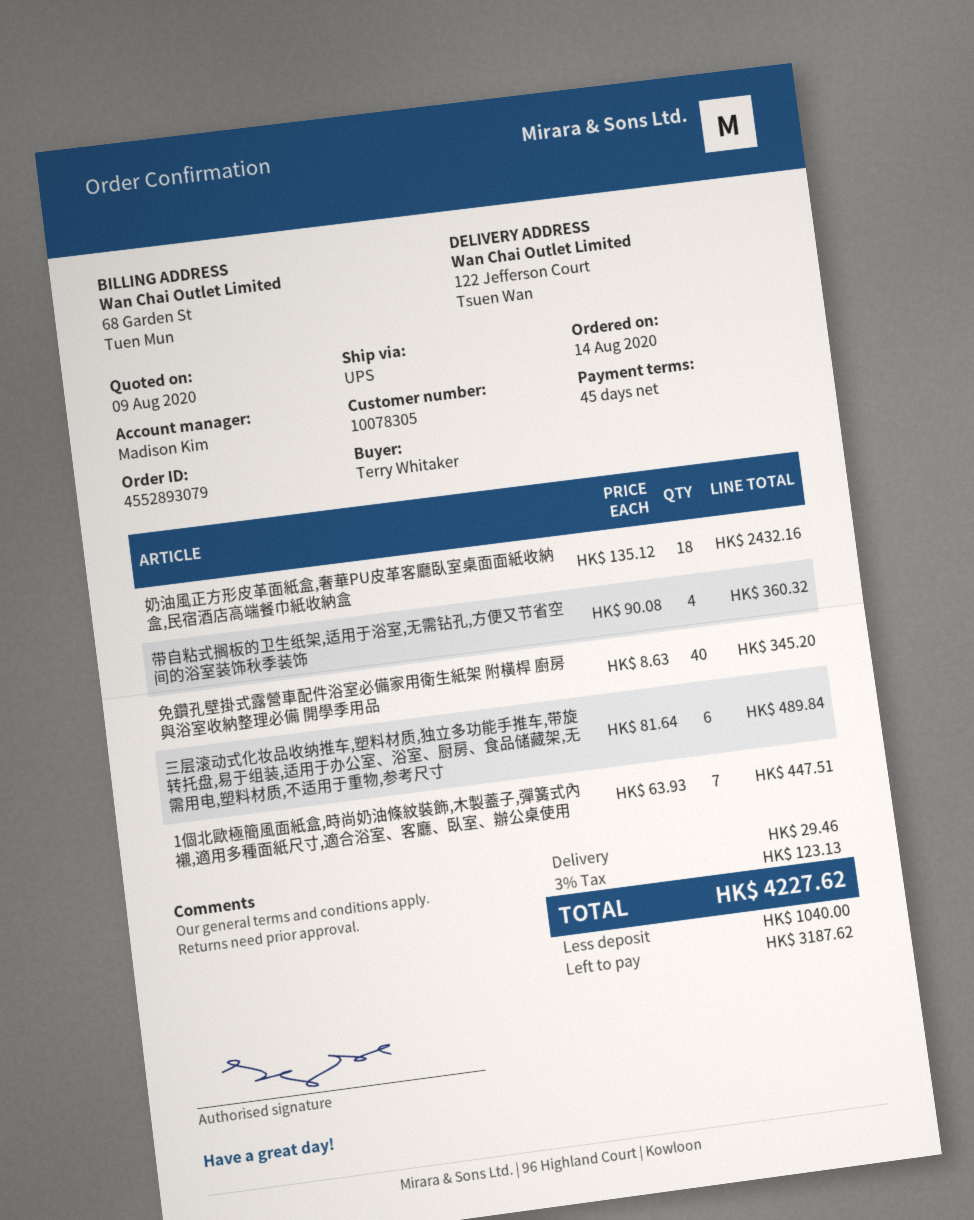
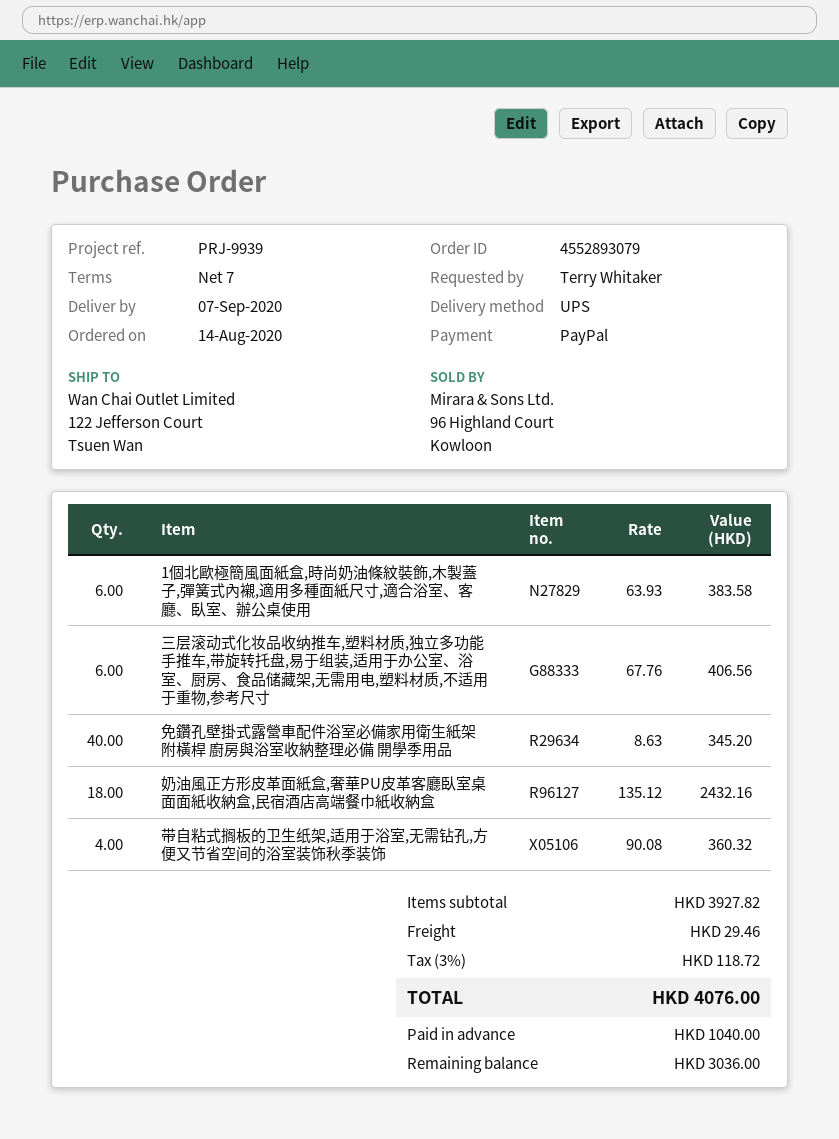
payment terms: 45 days -> 7 days
三层滚动式化妆品收纳推车,塑料材质,独立多功能手推车,带旋转托盘,易于组装,适用于办公室、浴室、厨房、食品储藏架,无需用电,塑料材质,不适用于重物,参考尺寸: 6 x 81.64 = 489.84 -> 6 x 67.76 = 406.56
1個北歐極簡風面紙盒,時尚奶油條紋裝飾,木製蓋子,彈簧式內襯,適用多種面紙尺寸,適合浴室、客廳、臥室、辦公桌使用: 7 x 63.93 = 447.51 -> 6 x 63.93 = 383.58
tax: 3% = 123.13 -> 3% = 118.72
total: 4227.62 -> 4076.00
balance: 3187.62 -> 3036.00

